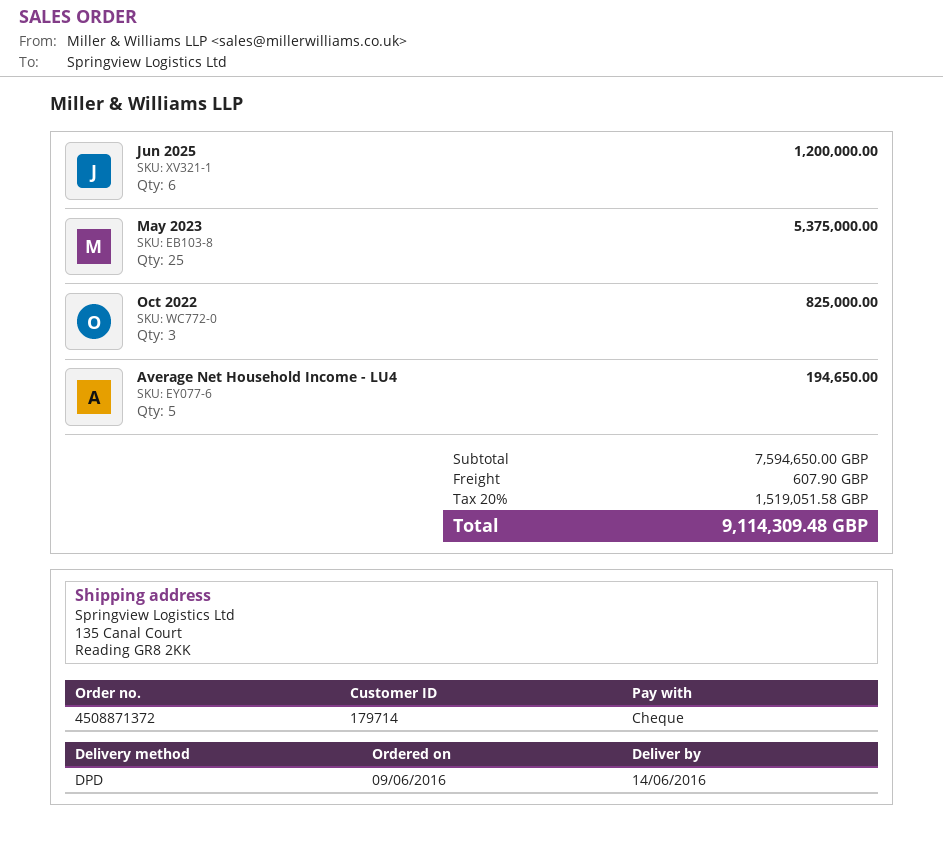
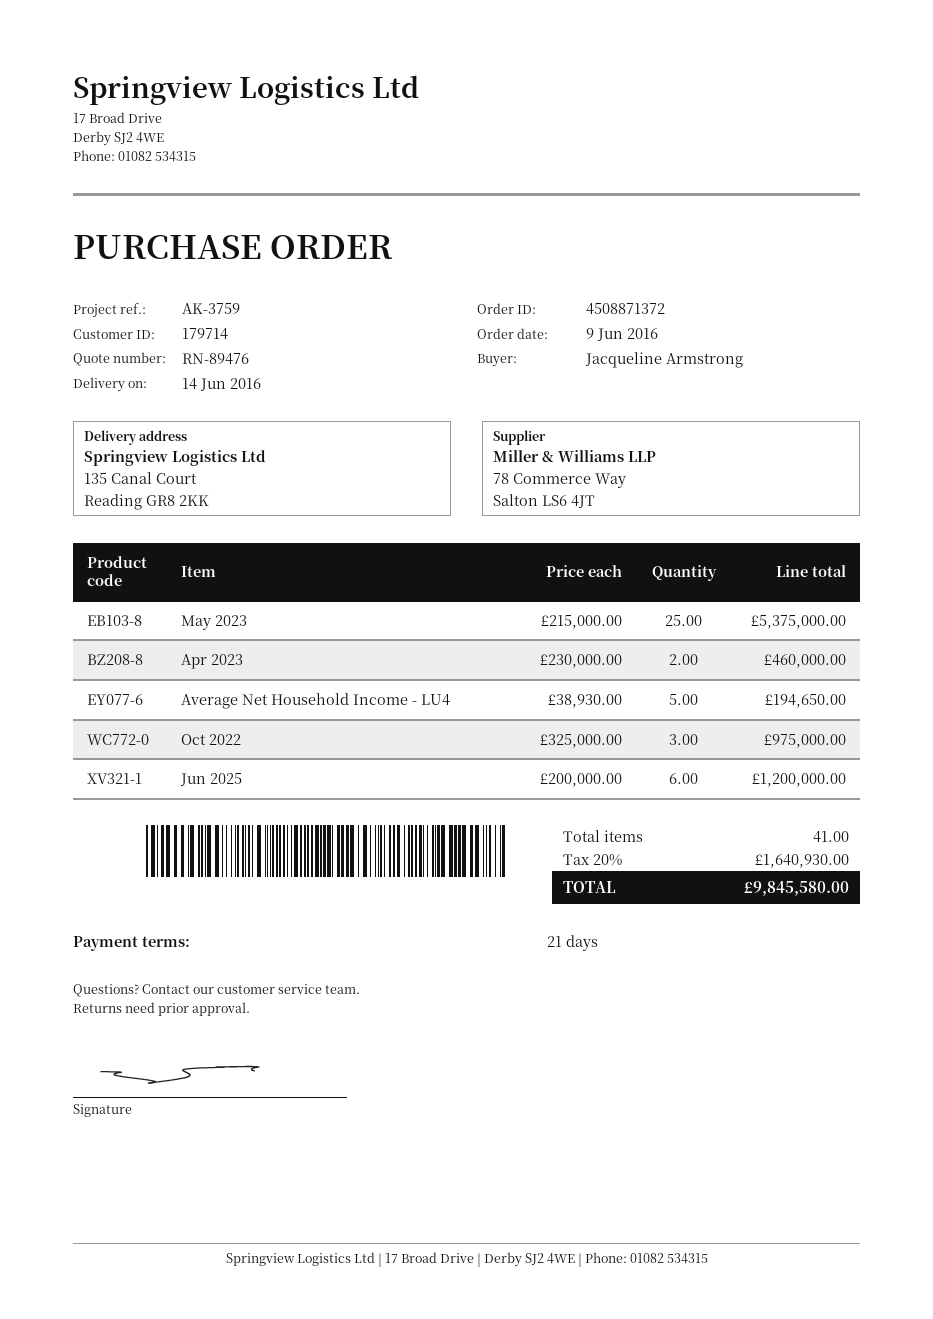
Oct 2022: 3 for 825000.00 -> 3 for 975000.00
Apr 2023: none -> 2 for 460000.00
shipping: 607.90 -> none
tax: 20% = 1519051.58 -> 20% = 1640930.00
total: 9114309.48 -> 9845580.00

